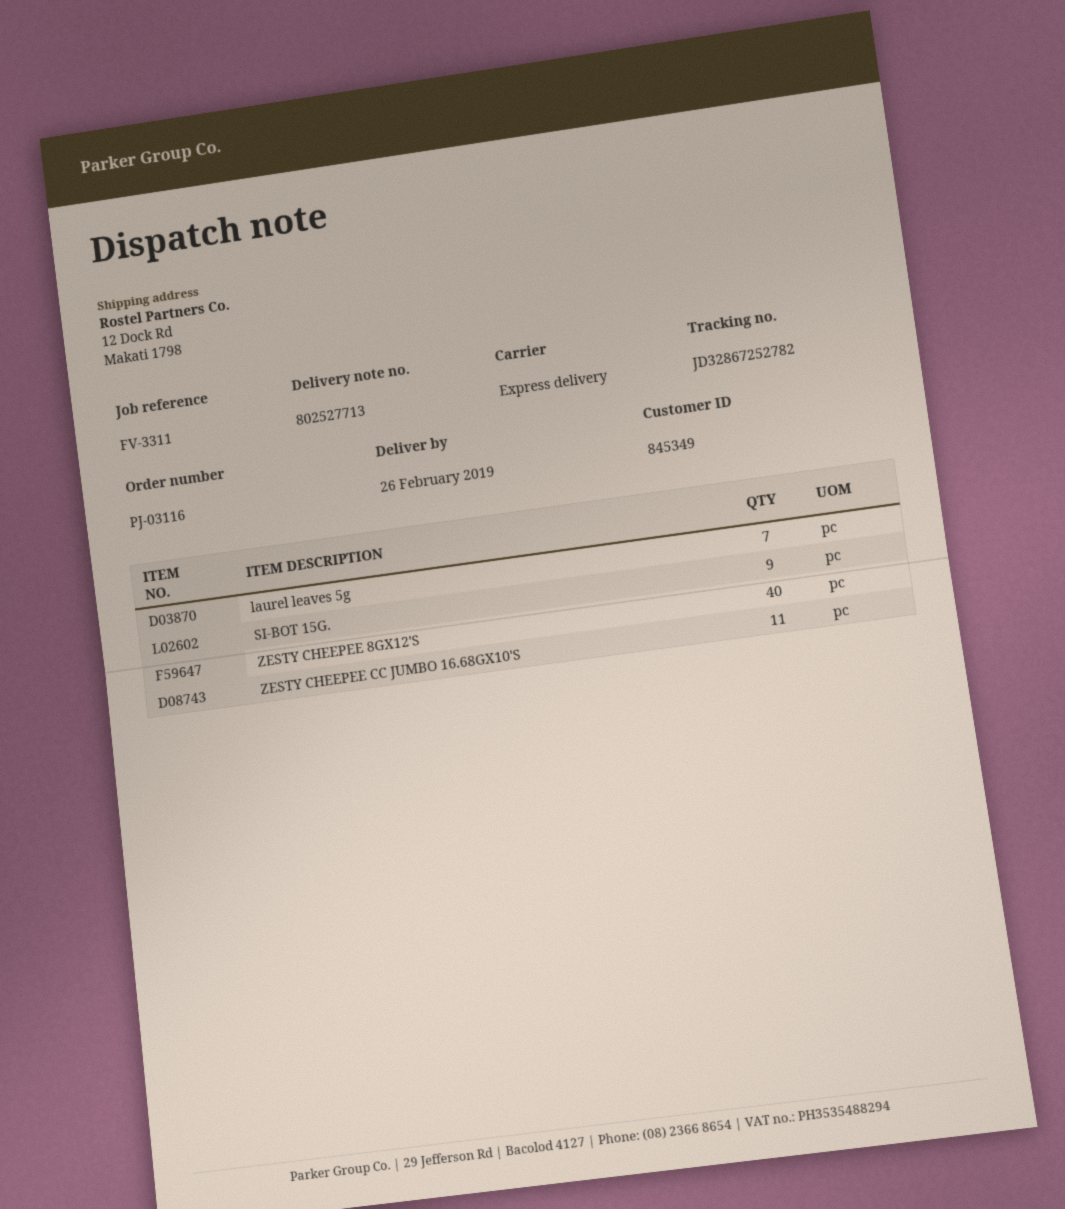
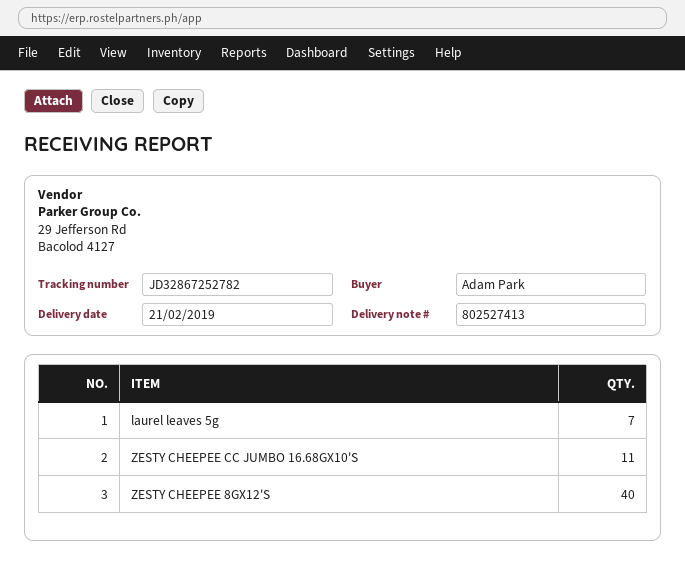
delivery note number: 802527713 -> 802527413
delivery date: 2019-02-26 -> 2019-02-21
SI-BOT 15G.: 9 -> none

